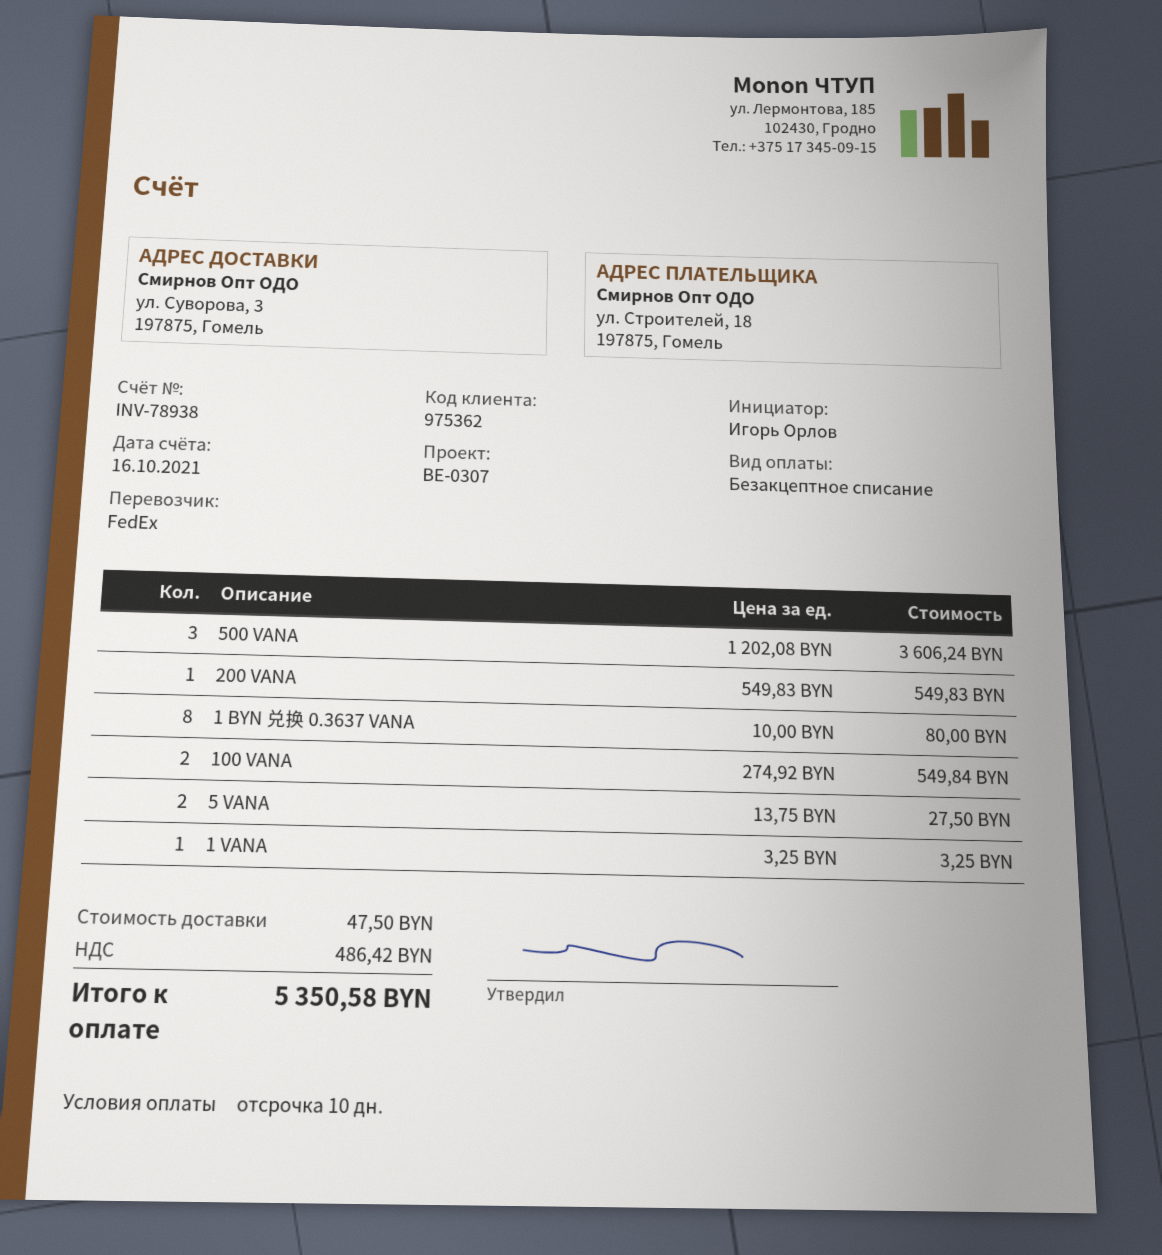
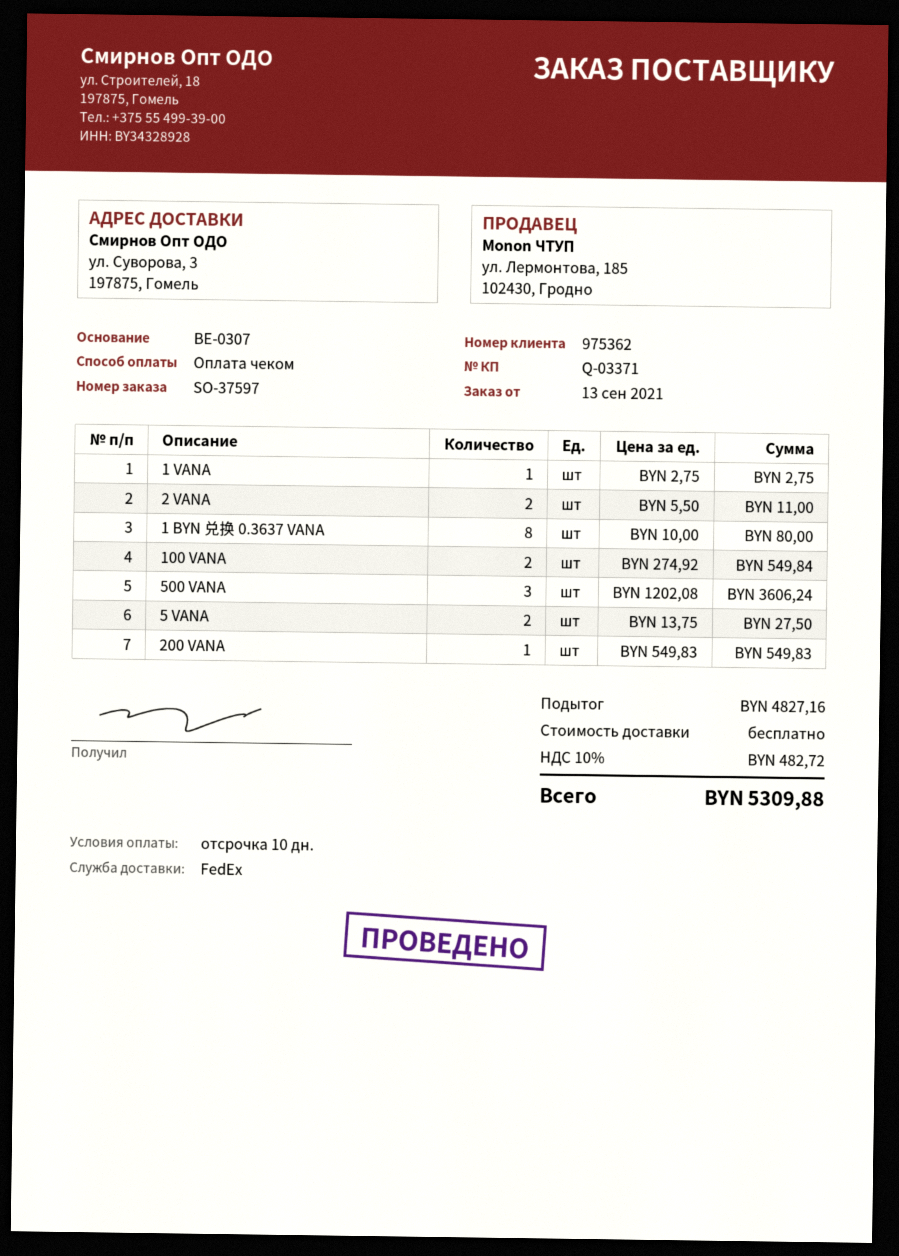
payment method: direct debit -> cheque
1 VANA: 1 x 3.25 = 3.25 -> 1 x 2.75 = 2.75
2 VANA: none -> 2 x 5.50 = 11.00
shipping: 47.50 -> 0.00
tax: 486.42 -> 482.72
total: 5350.58 -> 5309.88

